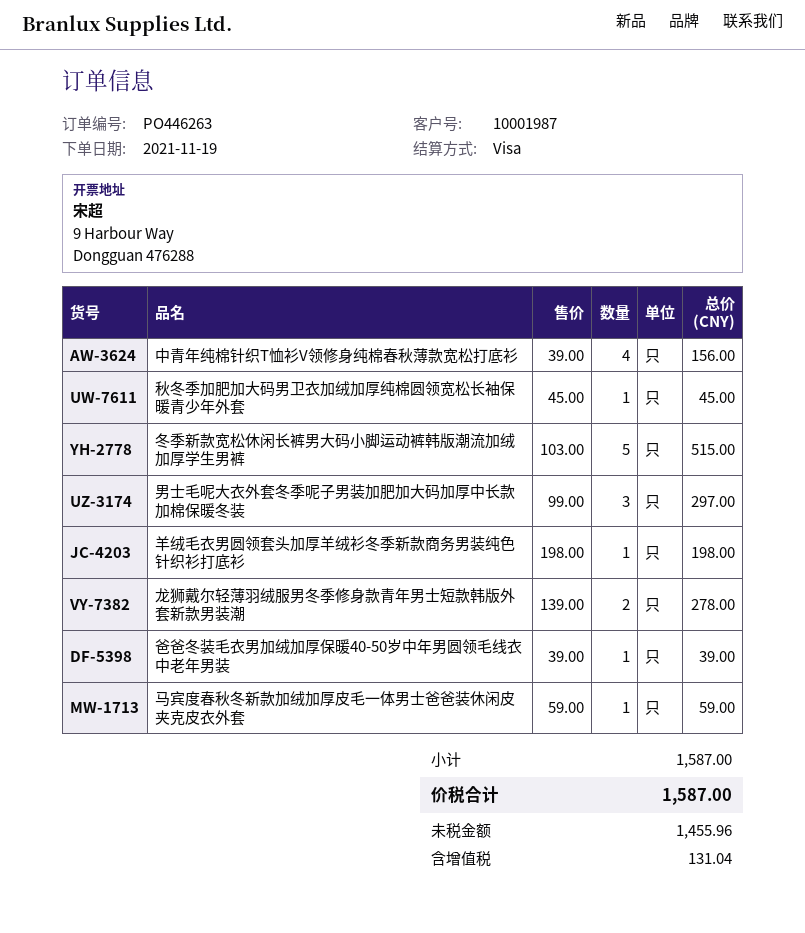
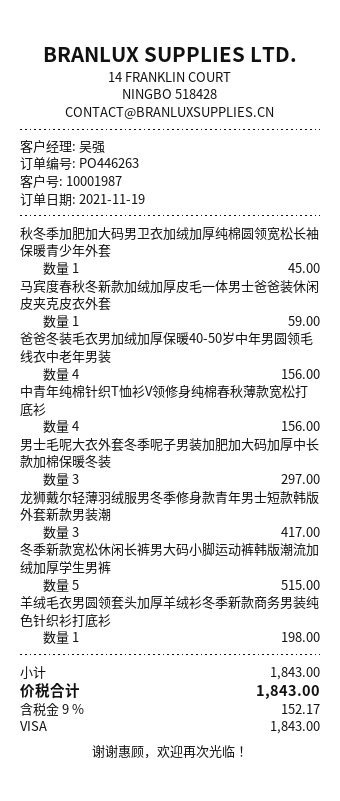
龙狮戴尔轻薄羽绒服男冬季修身款青年男士短款韩版外套新款男装潮: 2 for 278.00 -> 3 for 417.00
爸爸冬装毛衣男加绒加厚保暖40-50岁中年男圆领毛线衣中老年男装: 1 for 39.00 -> 4 for 156.00
subtotal: 1587.00 -> 1843.00
tax: 131.04 -> 152.17
total: 1587.00 -> 1843.00

